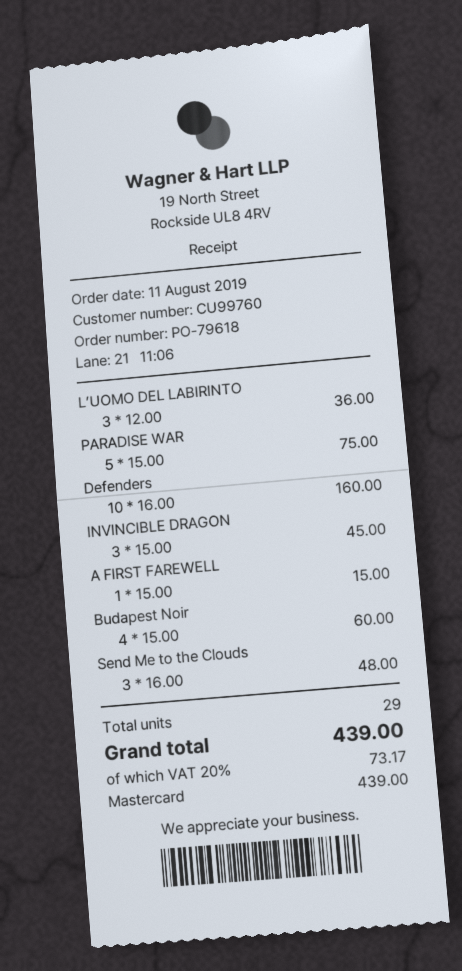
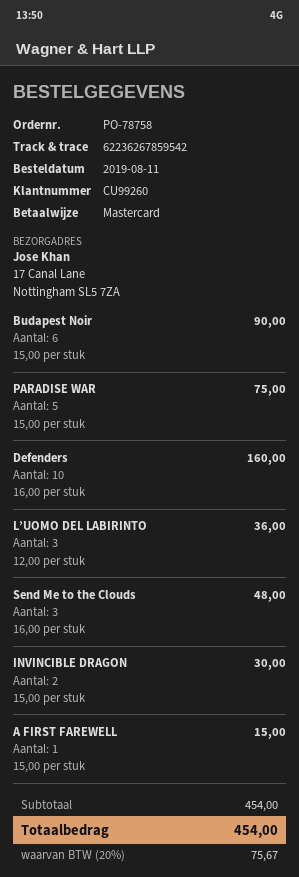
order number: PO-79618 -> PO-78758
customer number: CU99760 -> CU99260
INVINCIBLE DRAGON: 3 x 15.00 = 45.00 -> 2 x 15.00 = 30.00
Budapest Noir: 4 x 15.00 = 60.00 -> 6 x 15.00 = 90.00
tax: 20% = 73.17 -> 20% = 75.67
total: 439.00 -> 454.00

